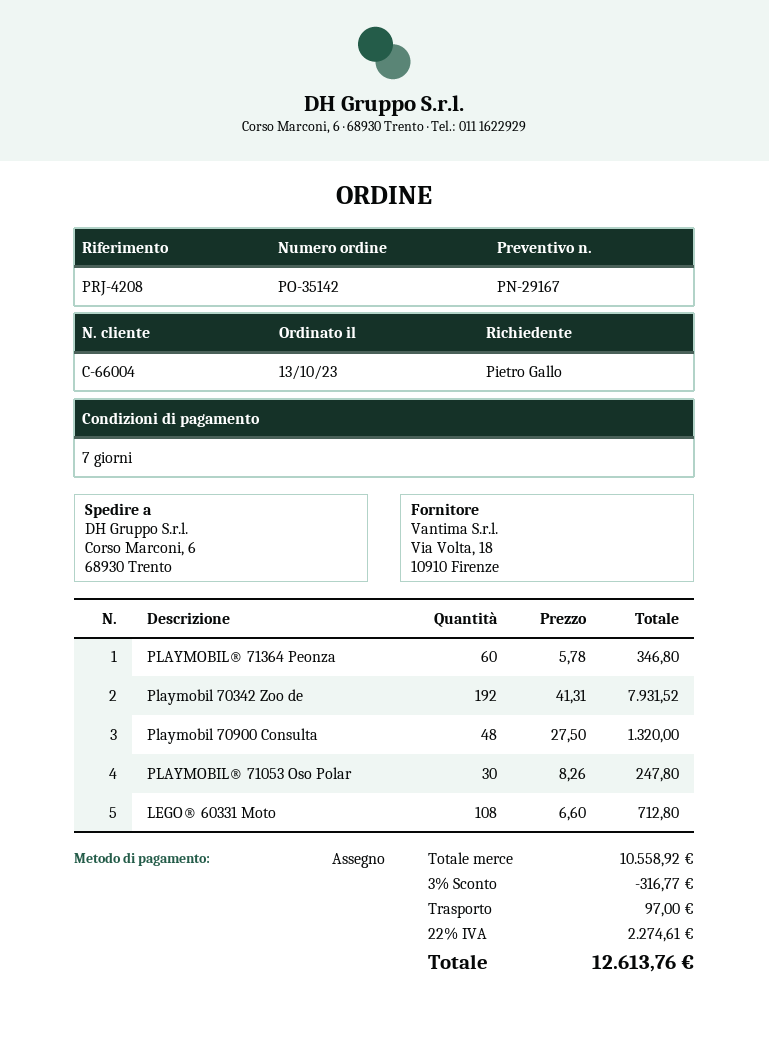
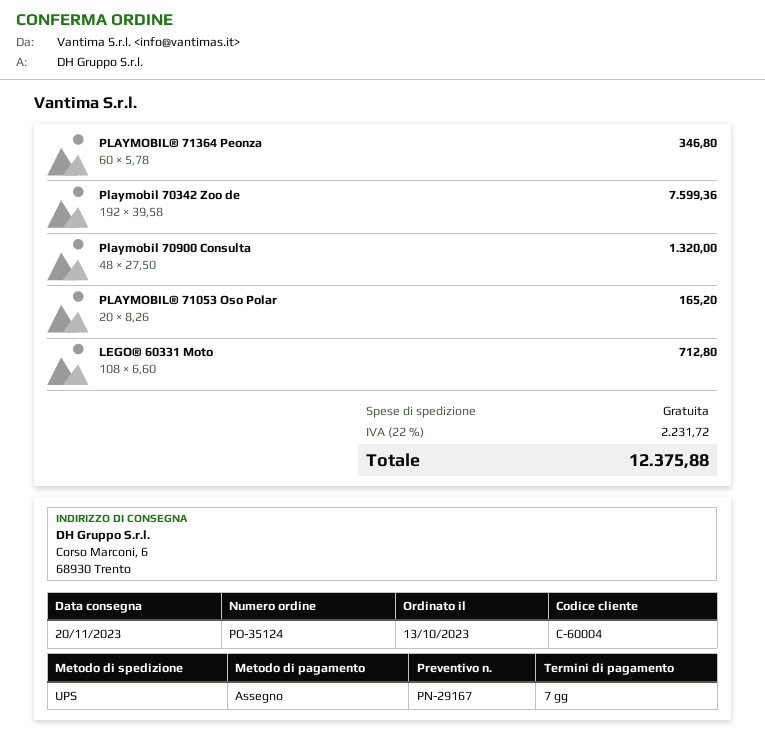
order number: PO-35142 -> PO-35124
customer number: C-66004 -> C-60004
Playmobil 70342 Zoo de: 192 x 41.31 = 7931.52 -> 192 x 39.58 = 7599.36
PLAYMOBIL® 71053 Oso Polar: 30 x 8.26 = 247.80 -> 20 x 8.26 = 165.20
discount: 3% = 316.77 -> none
shipping: 97.00 -> 0.00
tax: 22% = 2274.61 -> 22% = 2231.72
total: 12613.76 -> 12375.88

